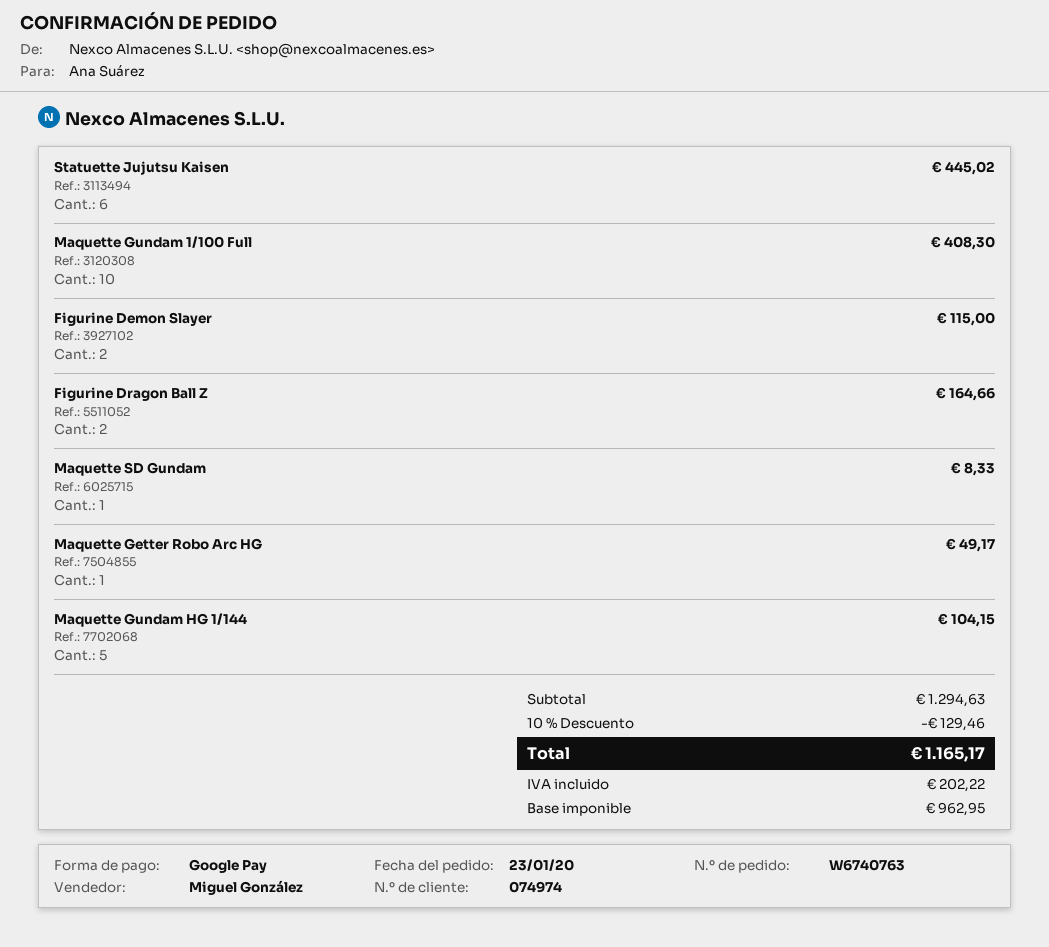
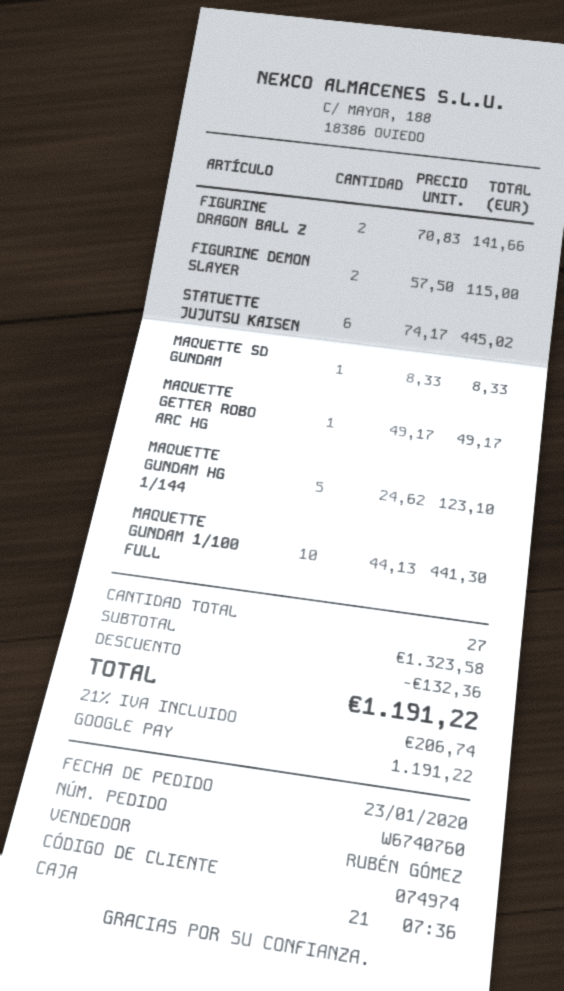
order number: W6740763 -> W6740760
sales rep: Miguel González -> RUBÉN GÓMEZ
Maquette Gundam 1/100 Full: 10 for 408.30 -> 10 for 441.30
Figurine Dragon Ball Z: 2 for 164.66 -> 2 for 141.66
Maquette Gundam HG 1/144: 5 for 104.15 -> 5 for 123.10
subtotal: 1294.63 -> 1323.58
discount: 129.46 -> 132.36
tax: 202.22 -> 206.74
total: 1165.17 -> 1191.22

